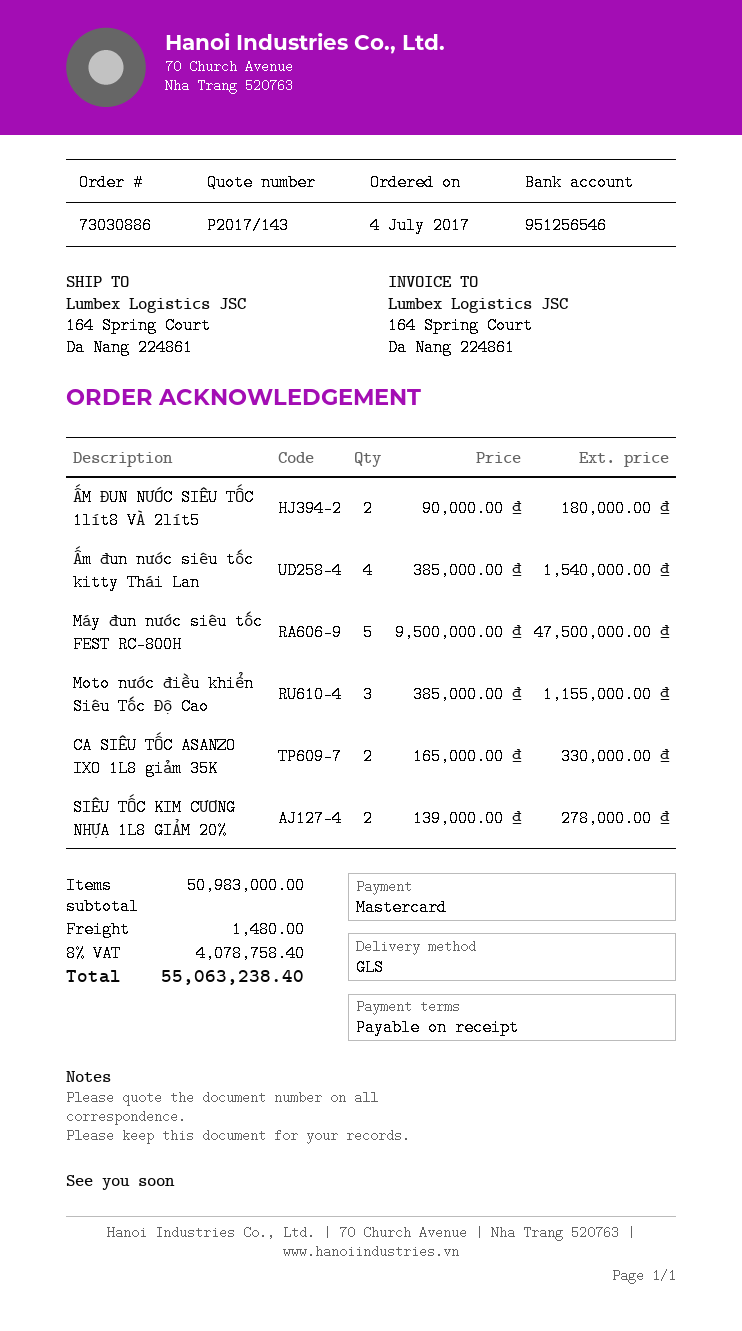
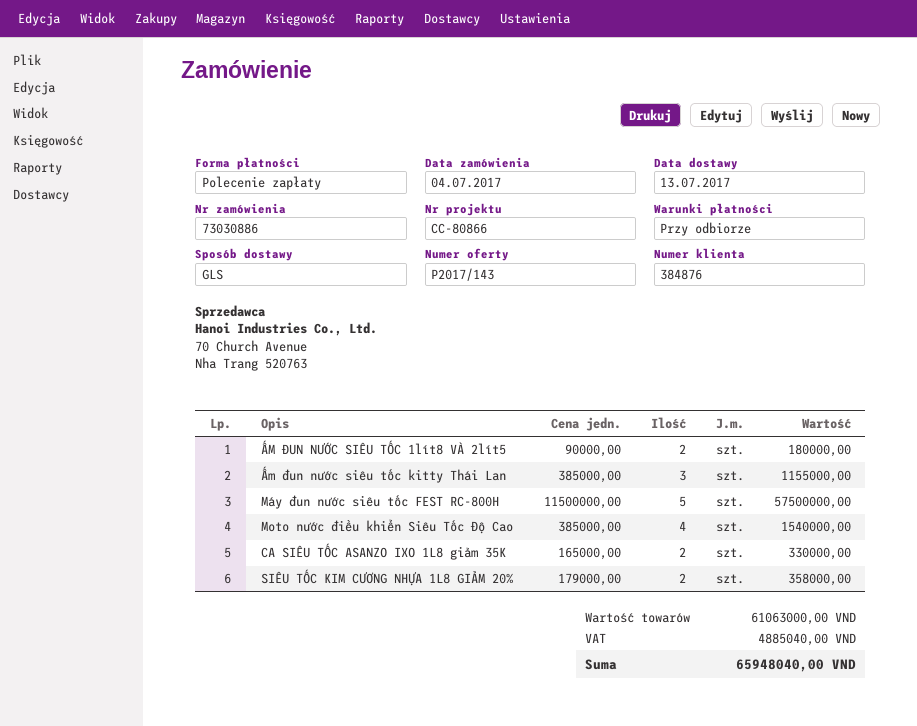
payment method: Mastercard -> direct debit
Ấm đun nước siêu tốc kitty Thái Lan: 4 x 385000.00 = 1540000.00 -> 3 x 385000.00 = 1155000.00
Máy đun nước siêu tốc FEST RC-800H: 5 x 9500000.00 = 47500000.00 -> 5 x 11500000.00 = 57500000.00
Moto nước điều khiển Siêu Tốc Độ Cao: 3 x 385000.00 = 1155000.00 -> 4 x 385000.00 = 1540000.00
SIÊU TỐC KIM CƯƠNG NHỰA 1L8 GIẢM 20%: 2 x 139000.00 = 278000.00 -> 2 x 179000.00 = 358000.00
subtotal: 50983000.00 -> 61063000.00
shipping: 1480.00 -> none
tax: 4078758.40 -> 4885040.00
total: 55063238.40 -> 65948040.00

